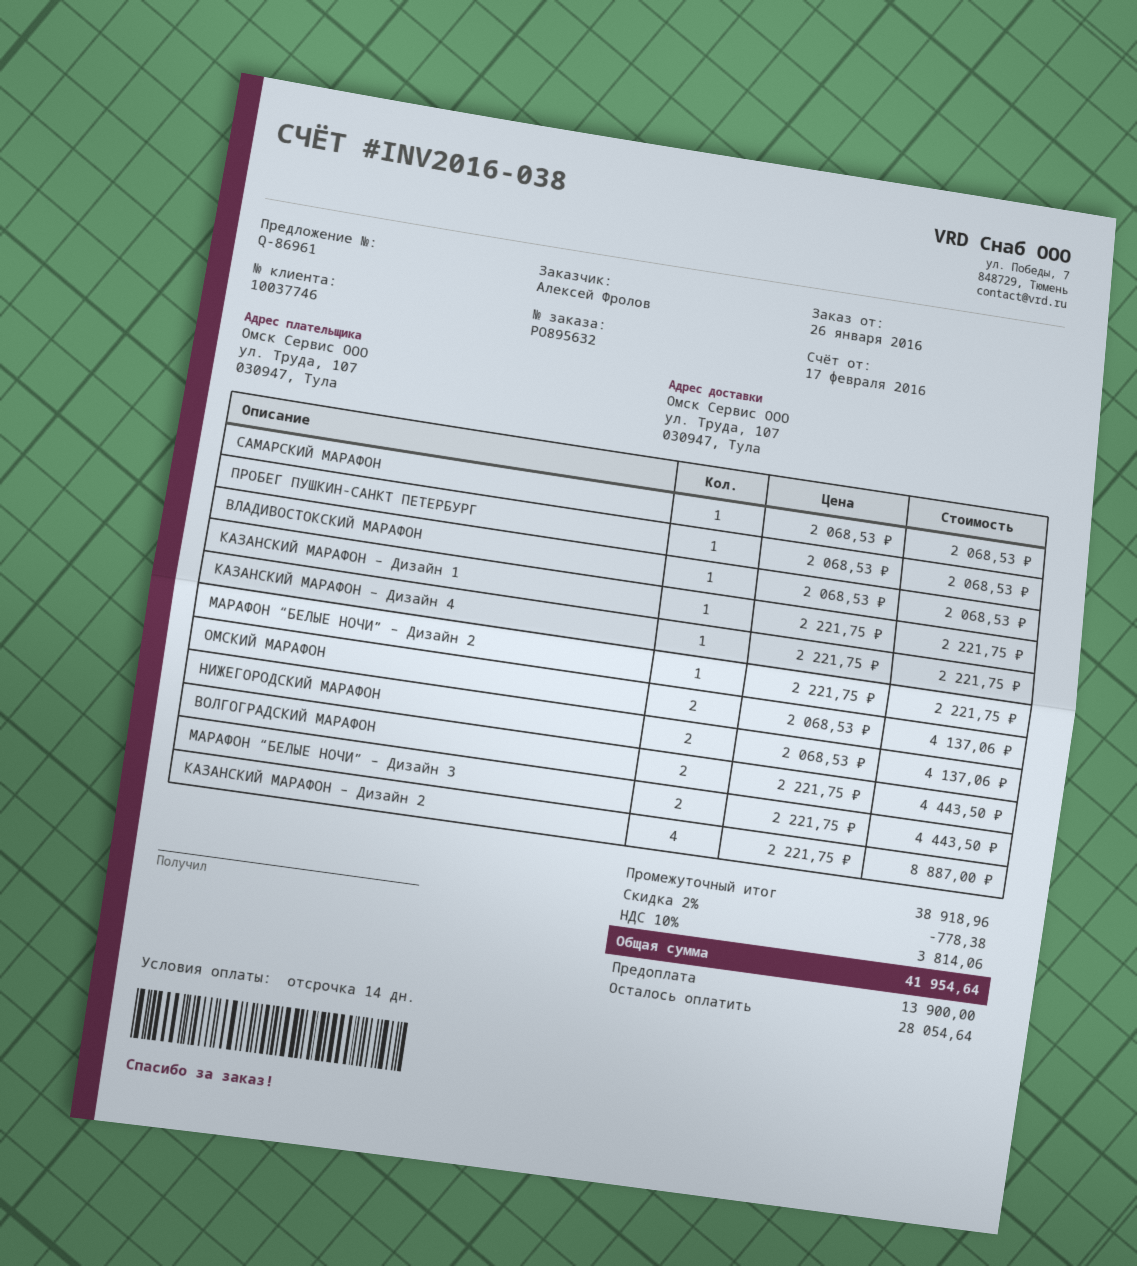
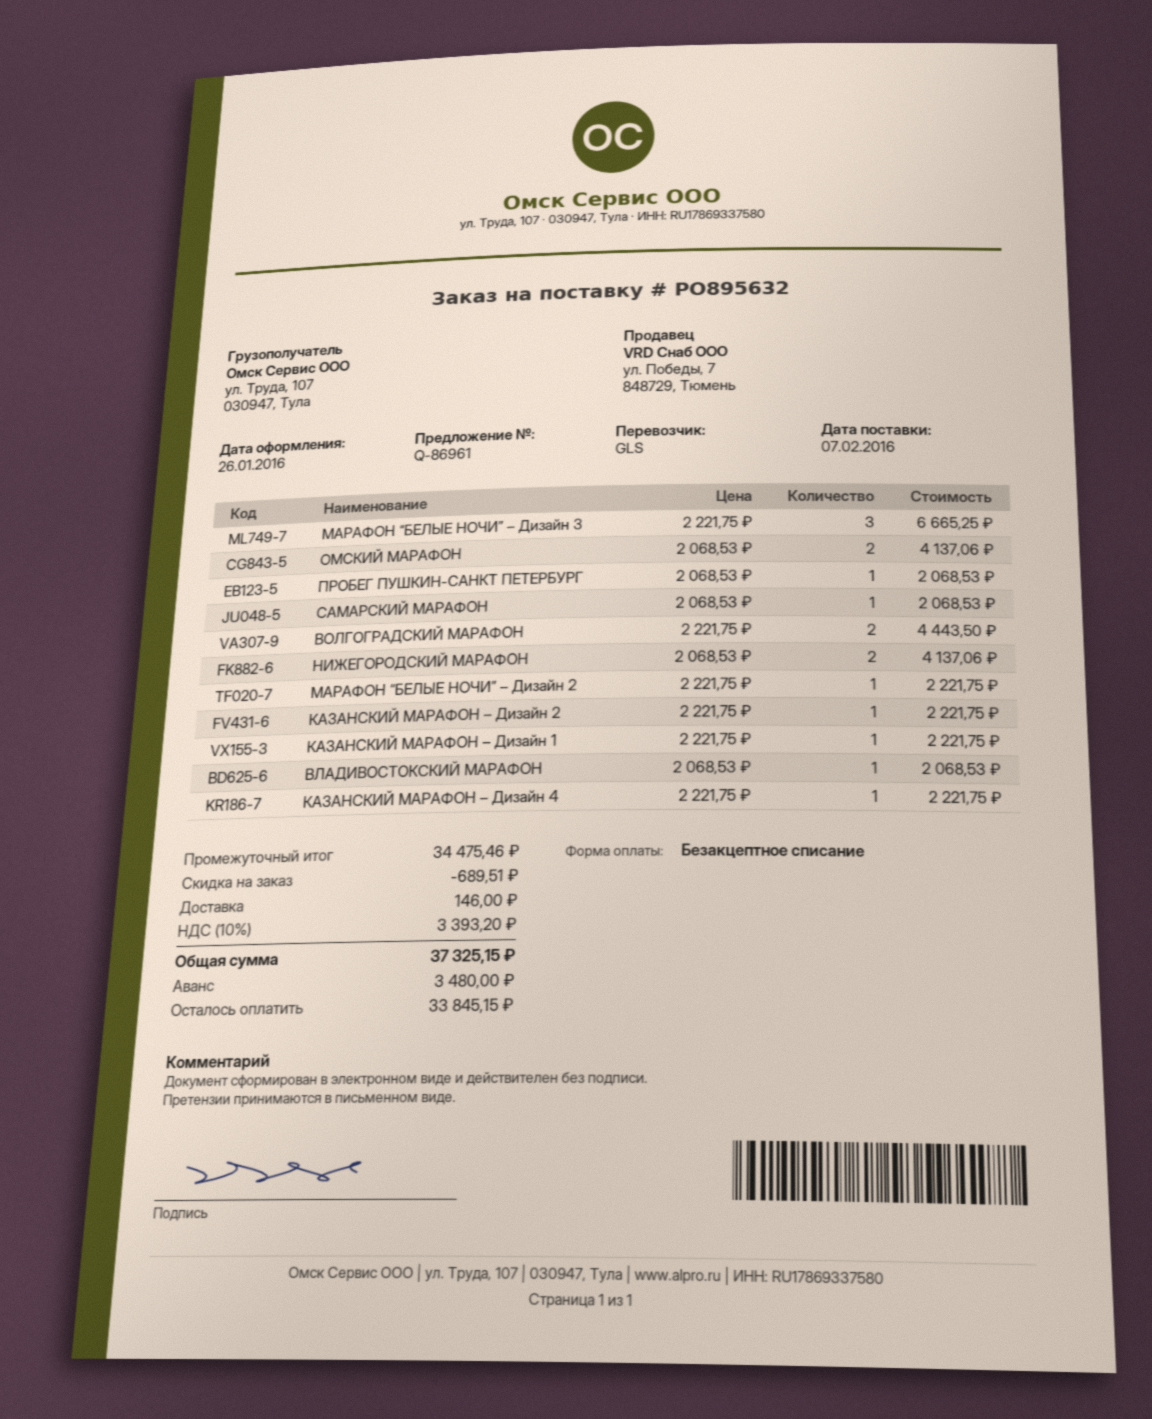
МАРАФОН “БЕЛЫЕ НОЧИ” – Дизайн 3: 2 x 2221.75 = 4443.50 -> 3 x 2221.75 = 6665.25
КАЗАНСКИЙ МАРАФОН – Дизайн 2: 4 x 2221.75 = 8887.00 -> 1 x 2221.75 = 2221.75
subtotal: 38918.96 -> 34475.46
discount: 778.38 -> 689.51
shipping: none -> 146.00
tax: 10% = 3814.06 -> 10% = 3393.20
total: 41954.64 -> 37325.15
deposit: 13900.00 -> 3480.00
balance: 28054.64 -> 33845.15

